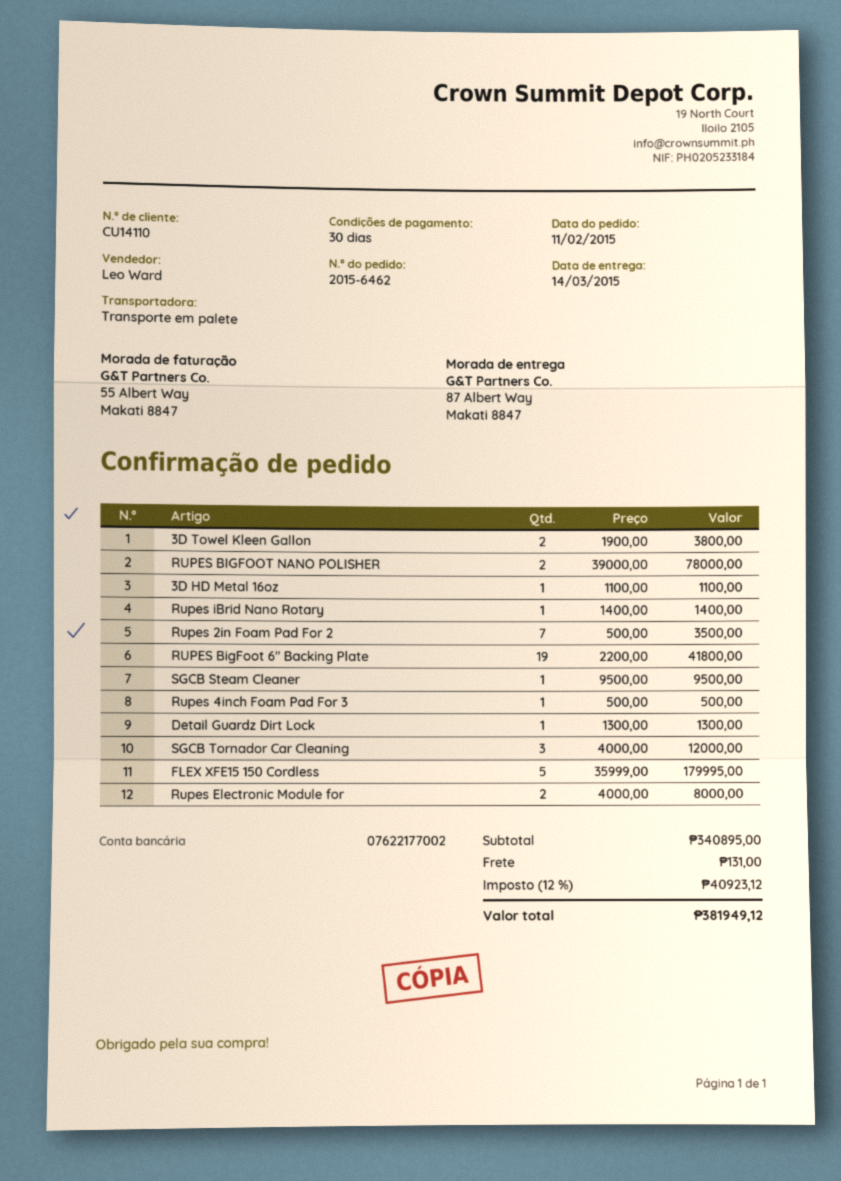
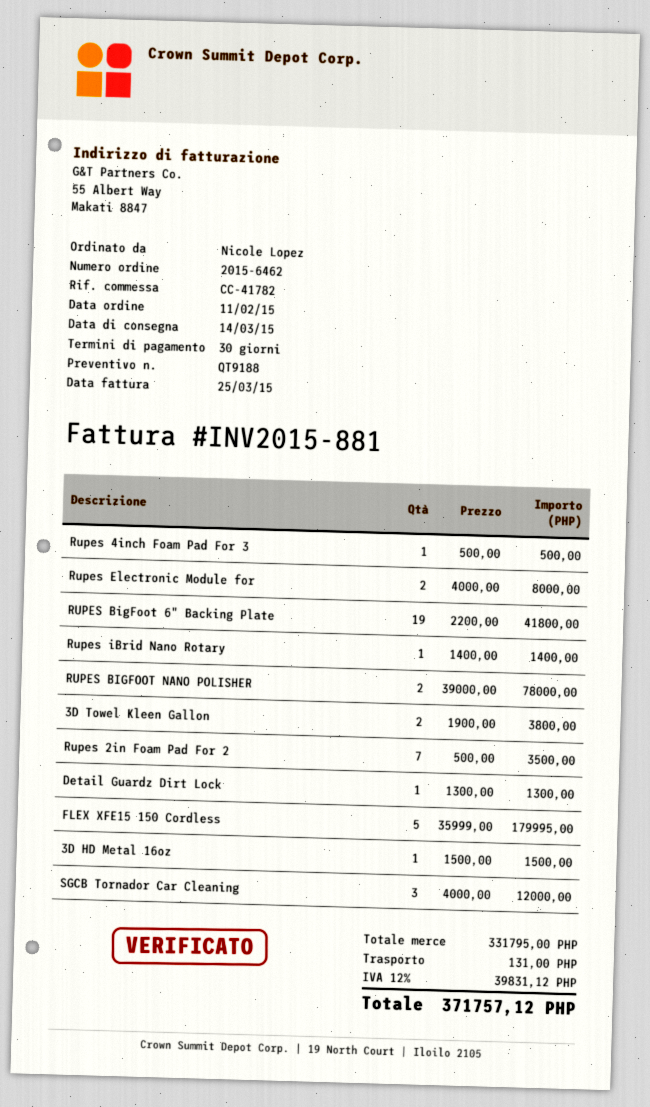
3D HD Metal 16oz: 1 x 1100.00 = 1100.00 -> 1 x 1500.00 = 1500.00
SGCB Steam Cleaner: 1 x 9500.00 = 9500.00 -> none
subtotal: 340895.00 -> 331795.00
tax: 12% = 40923.12 -> 12% = 39831.12
total: 381949.12 -> 371757.12

